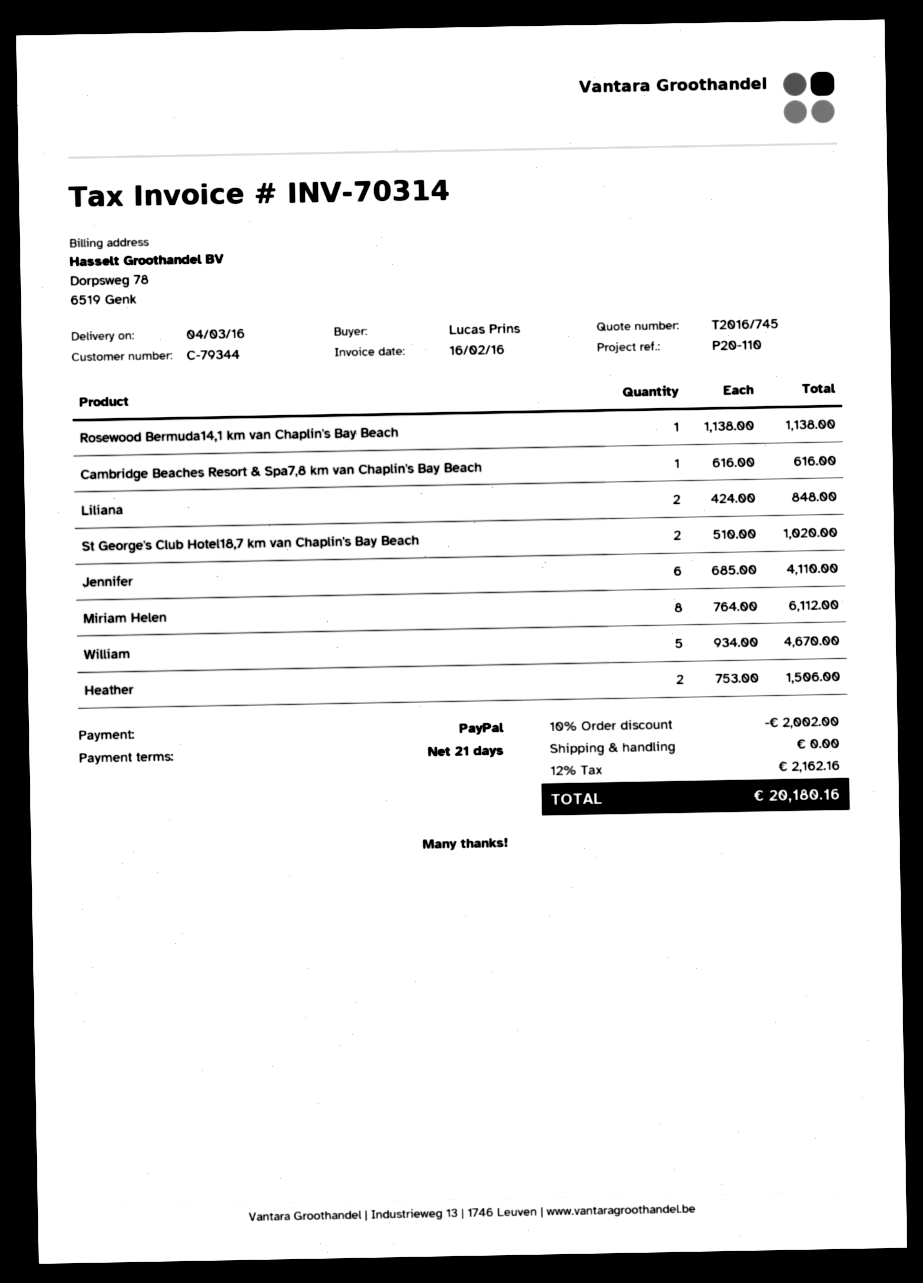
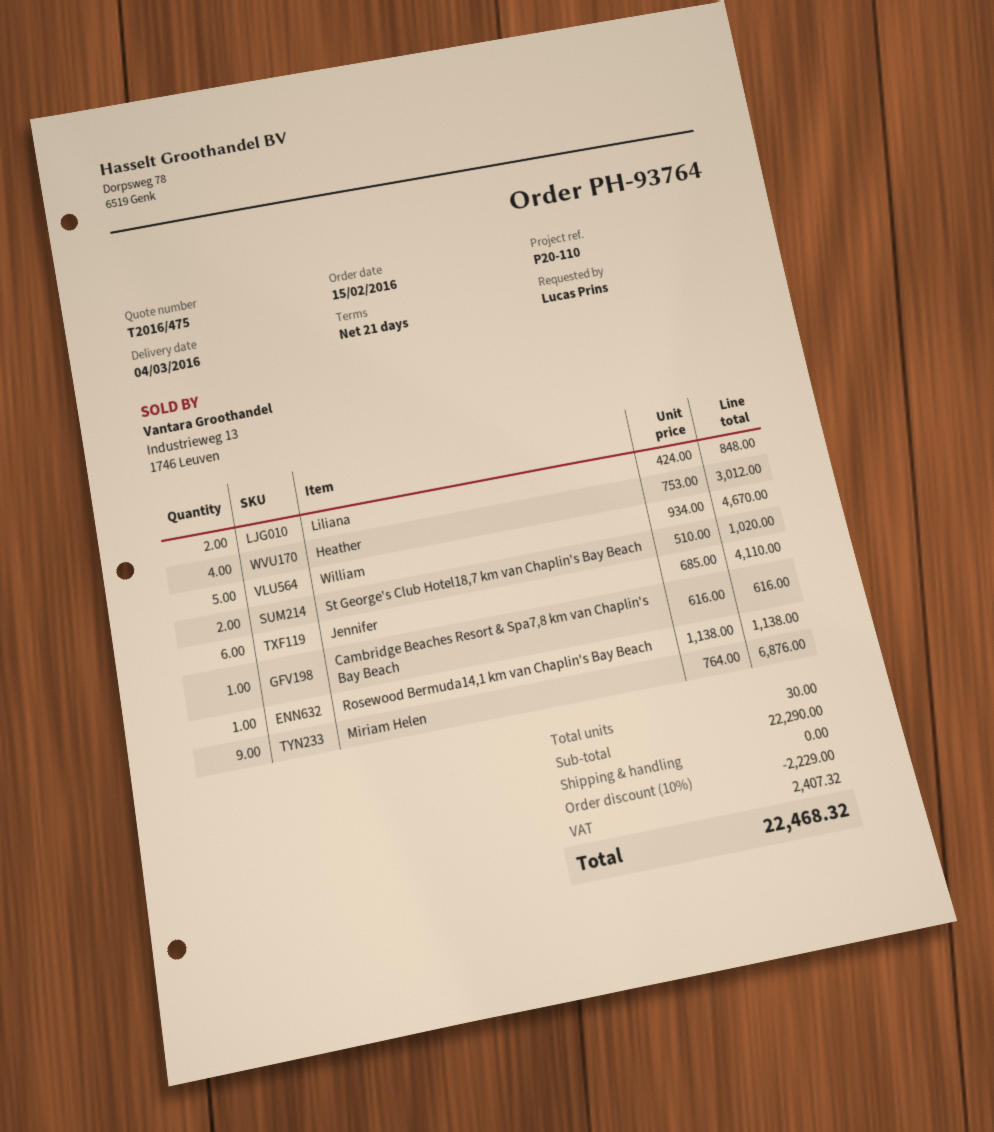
quote number: T2016/745 -> T2016/475
Miriam Helen: 8 x 764.00 = 6112.00 -> 9 x 764.00 = 6876.00
Heather: 2 x 753.00 = 1506.00 -> 4 x 753.00 = 3012.00
discount: 10% = 2002.00 -> 10% = 2229.00
tax: 2162.16 -> 2407.32
total: 20180.16 -> 22468.32

